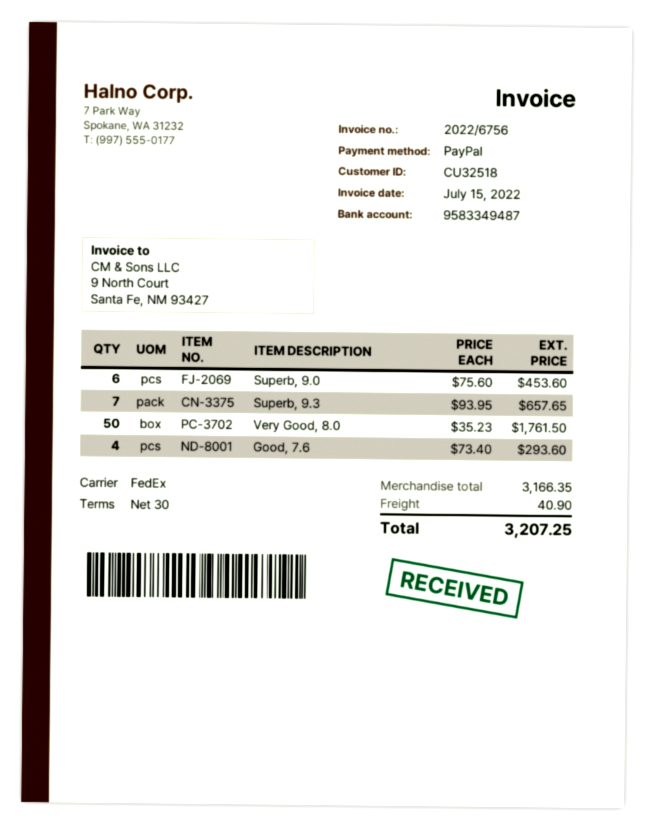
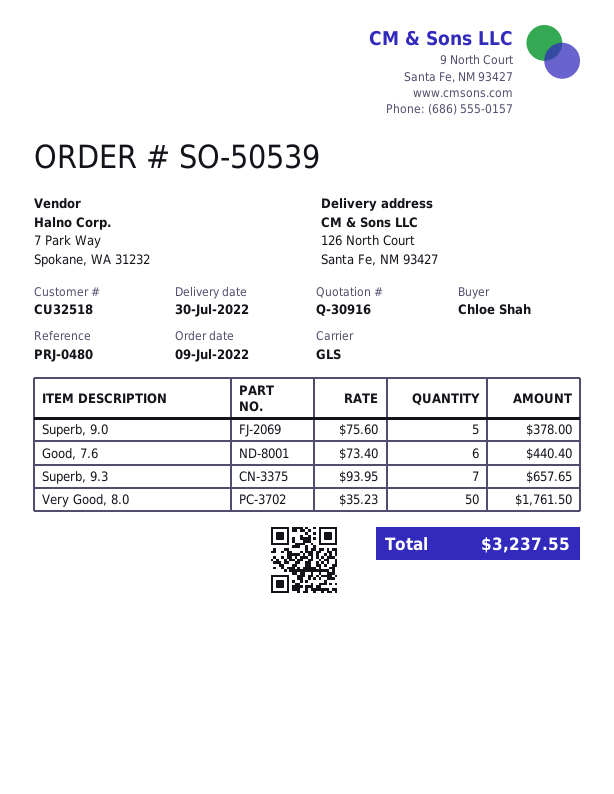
shipping method: FedEx -> GLS
Superb, 9.0: 6 x 75.60 = 453.60 -> 5 x 75.60 = 378.00
Good, 7.6: 4 x 73.40 = 293.60 -> 6 x 73.40 = 440.40
shipping: 40.90 -> none
total: 3207.25 -> 3237.55

